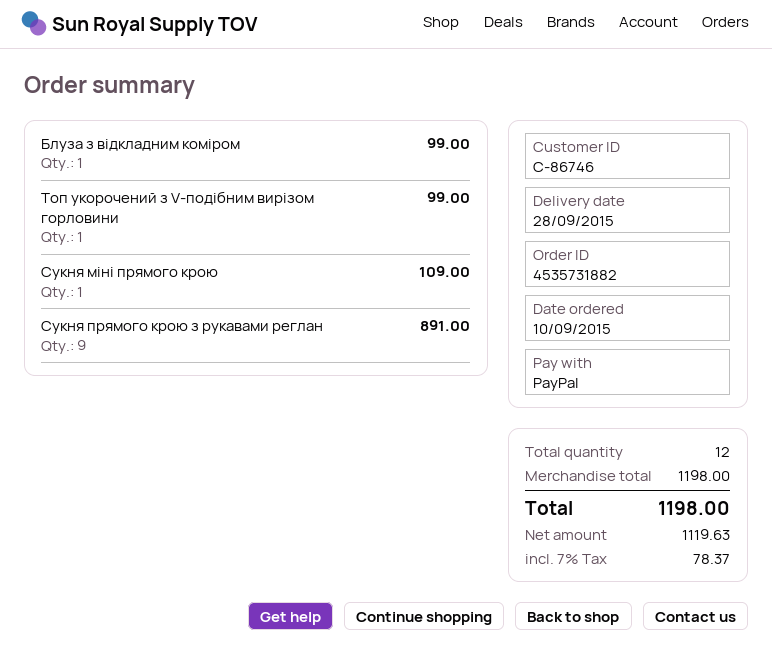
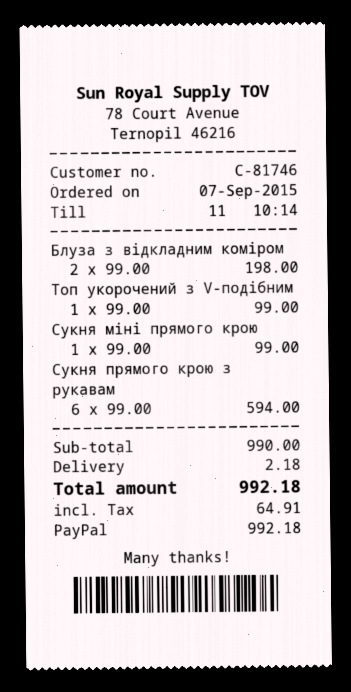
order date: 2015-09-10 -> 2015-09-07
customer number: C-86746 -> C-81746
Блуза з відкладним коміром: 1 for 99.00 -> 2 for 198.00
Сукня міні прямого крою: 1 for 109.00 -> 1 for 99.00
Сукня прямого крою з рукавами реглан: 9 for 891.00 -> 6 for 594.00
subtotal: 1198.00 -> 990.00
shipping: none -> 2.18
tax: 78.37 -> 64.91
total: 1198.00 -> 992.18

